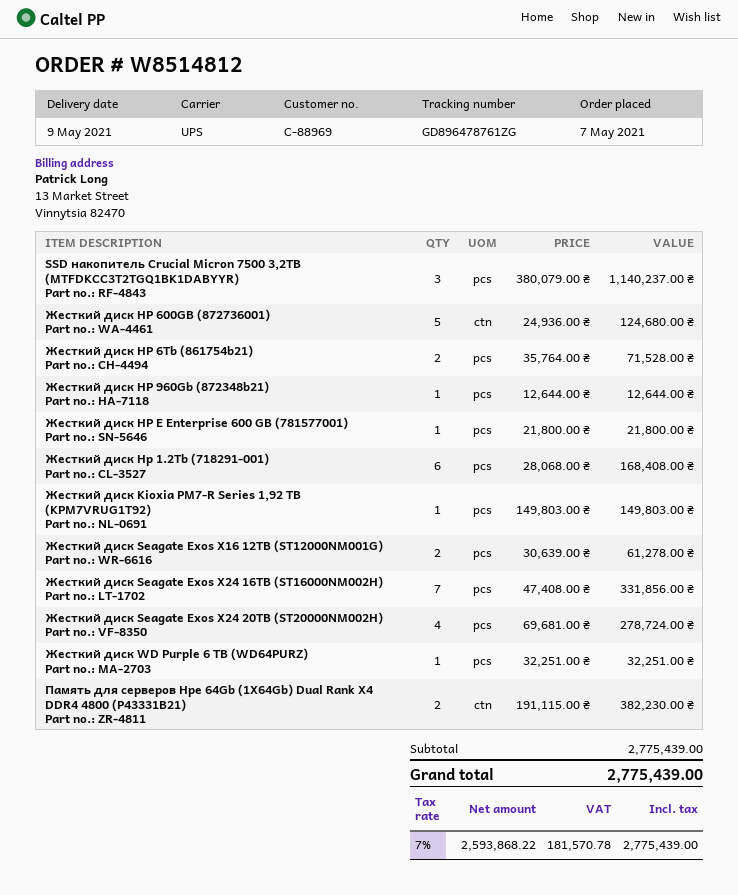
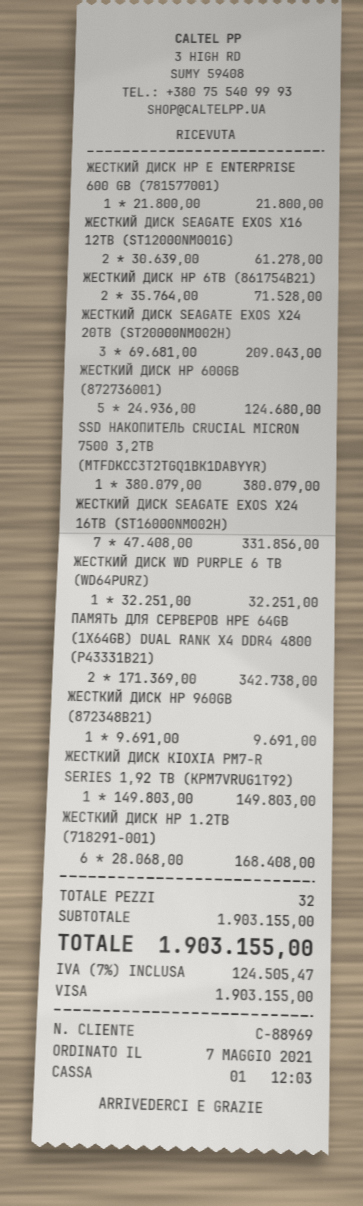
SSD накопитель Crucial Micron 7500 3,2TB (MTFDKCC3T2TGQ1BK1DABYYR): 3 x 380079.00 = 1140237.00 -> 1 x 380079.00 = 380079.00
Жесткий диск HP 960Gb (872348b21): 1 x 12644.00 = 12644.00 -> 1 x 9691.00 = 9691.00
Жесткий диск Seagate Exos X24 20TB (ST20000NM002H): 4 x 69681.00 = 278724.00 -> 3 x 69681.00 = 209043.00
Память для серверов Hpe 64Gb (1X64Gb) Dual Rank X4 DDR4 4800 (P43331B21): 2 x 191115.00 = 382230.00 -> 2 x 171369.00 = 342738.00
subtotal: 2775439.00 -> 1903155.00
tax: 7% = 181570.78 -> 7% = 124505.47
total: 2775439.00 -> 1903155.00

